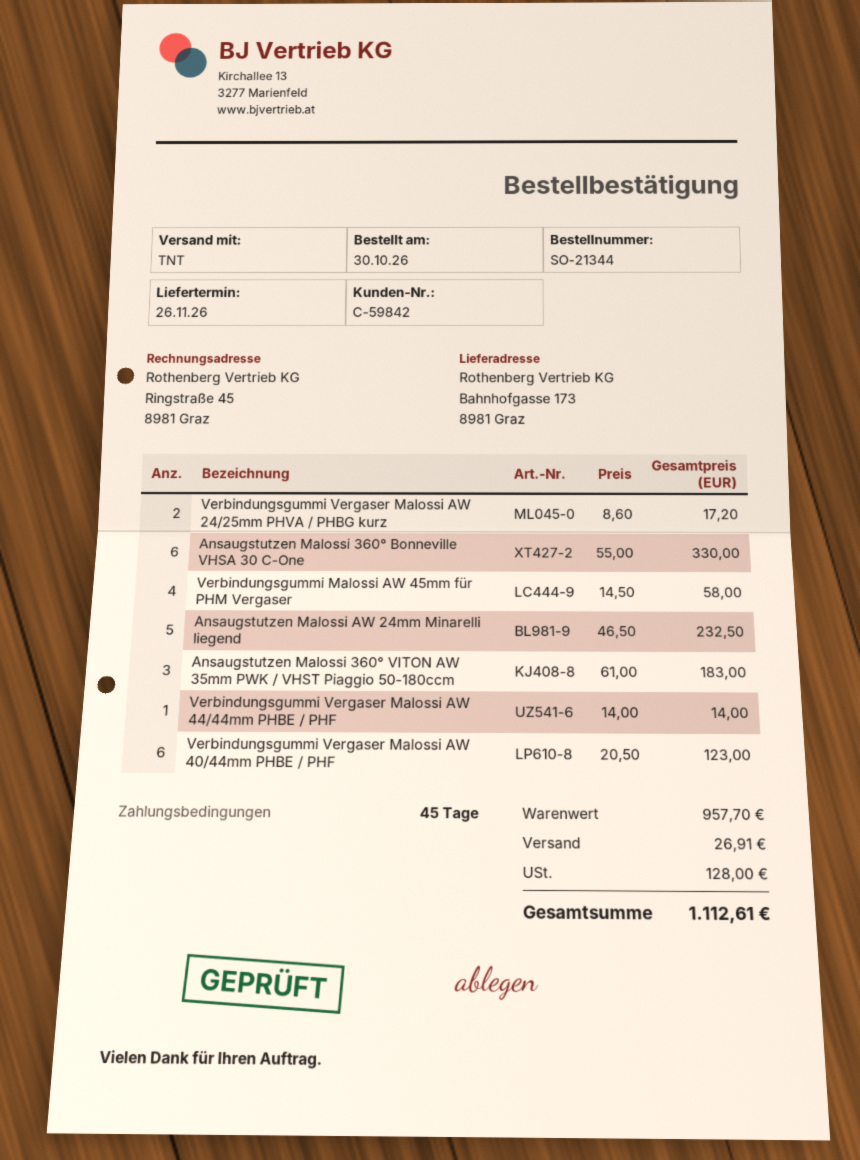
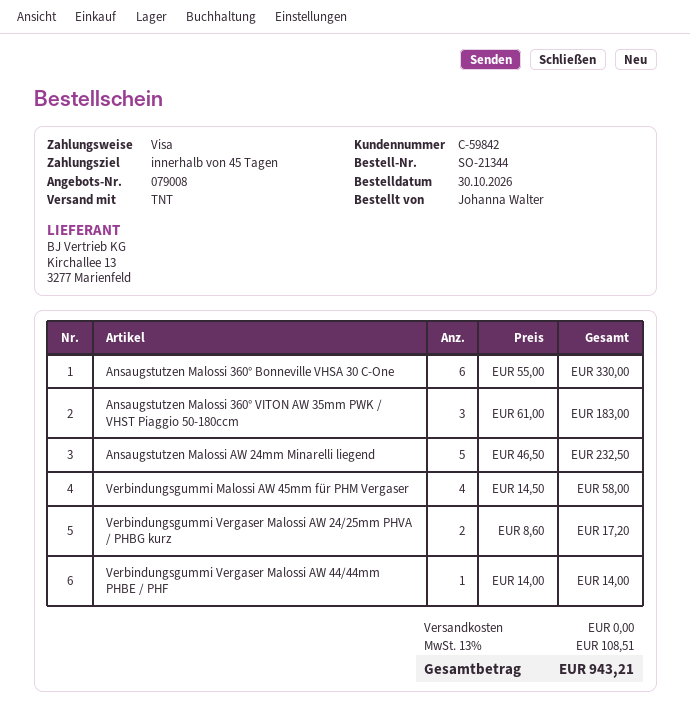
Verbindungsgummi Vergaser Malossi AW 40/44mm PHBE / PHF: 6 x 20.50 = 123.00 -> none
shipping: 26.91 -> 0.00
tax: 128.00 -> 108.51
total: 1112.61 -> 943.21

